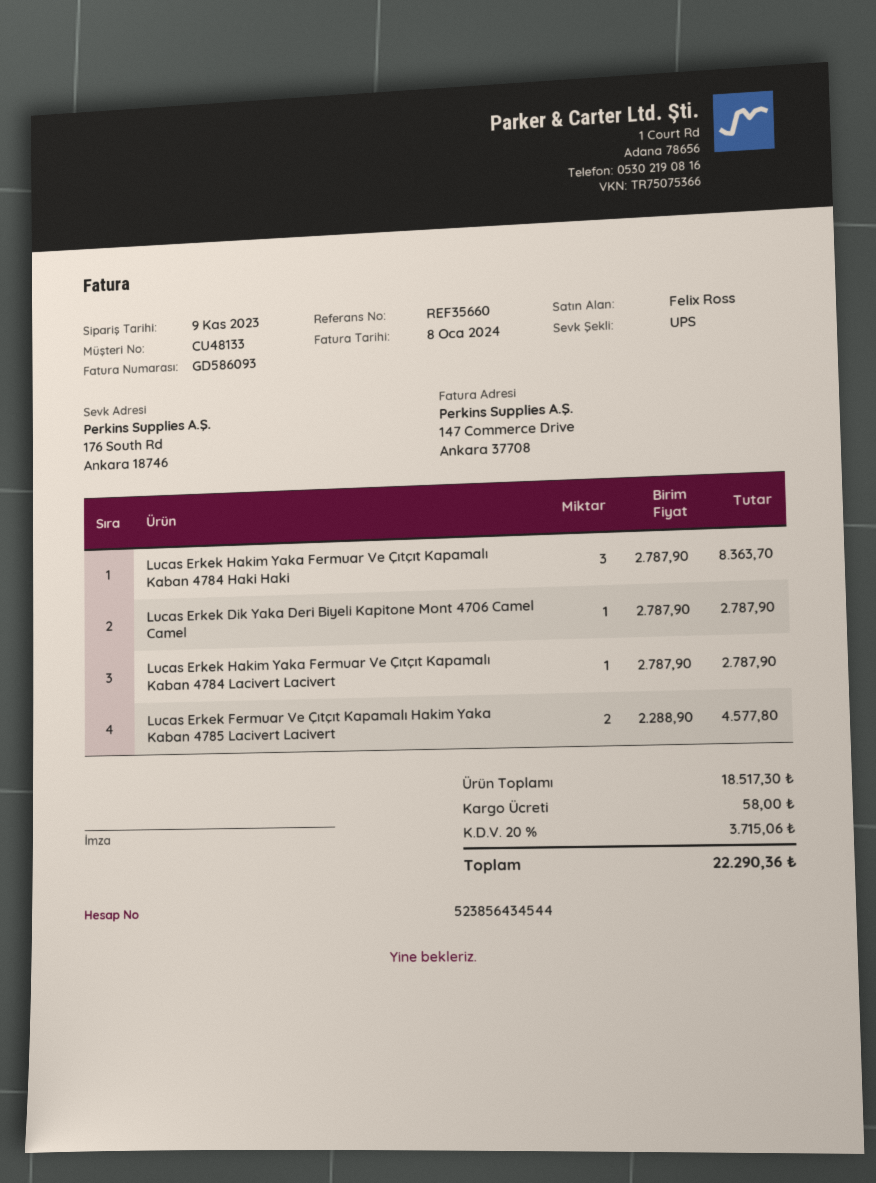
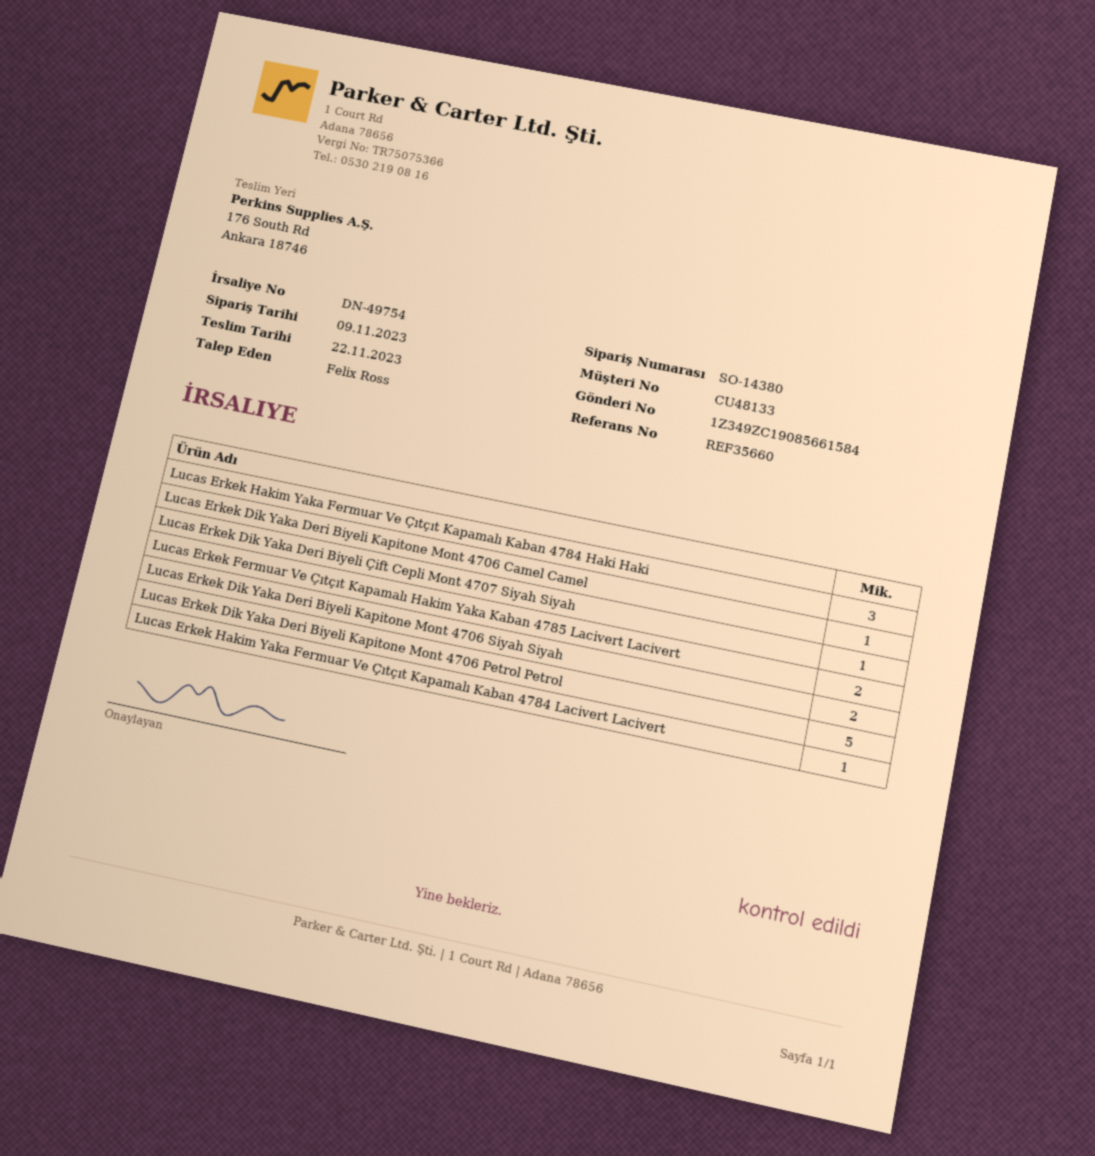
Lucas Erkek Dik Yaka Deri Biyeli Çift Cepli Mont 4707 Siyah Siyah: none -> 1
Lucas Erkek Dik Yaka Deri Biyeli Kapitone Mont 4706 Siyah Siyah: none -> 2
Lucas Erkek Dik Yaka Deri Biyeli Kapitone Mont 4706 Petrol Petrol: none -> 5

